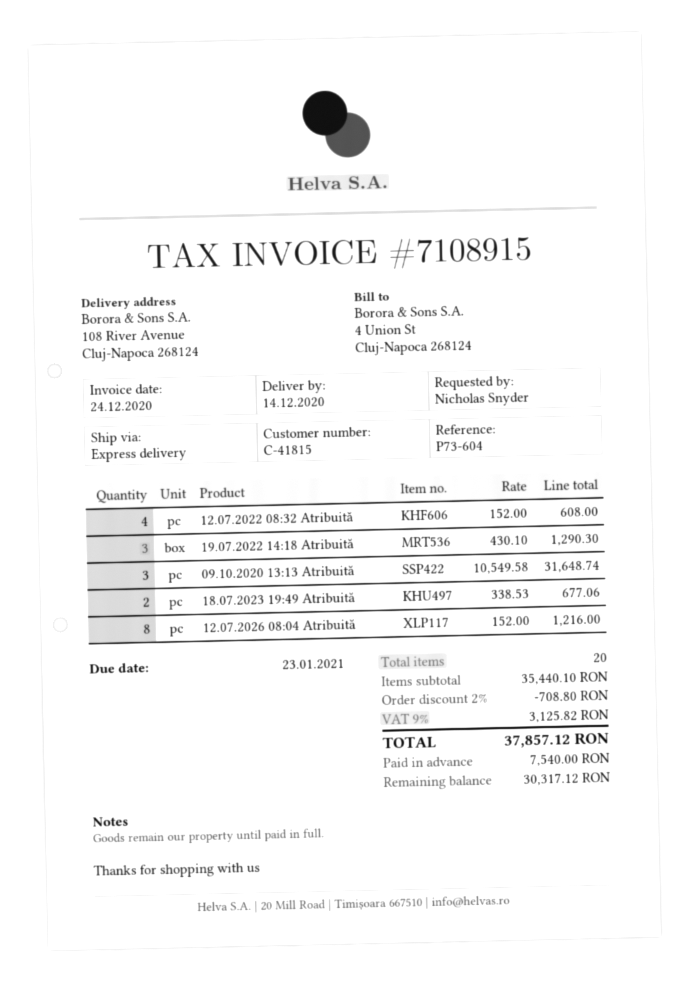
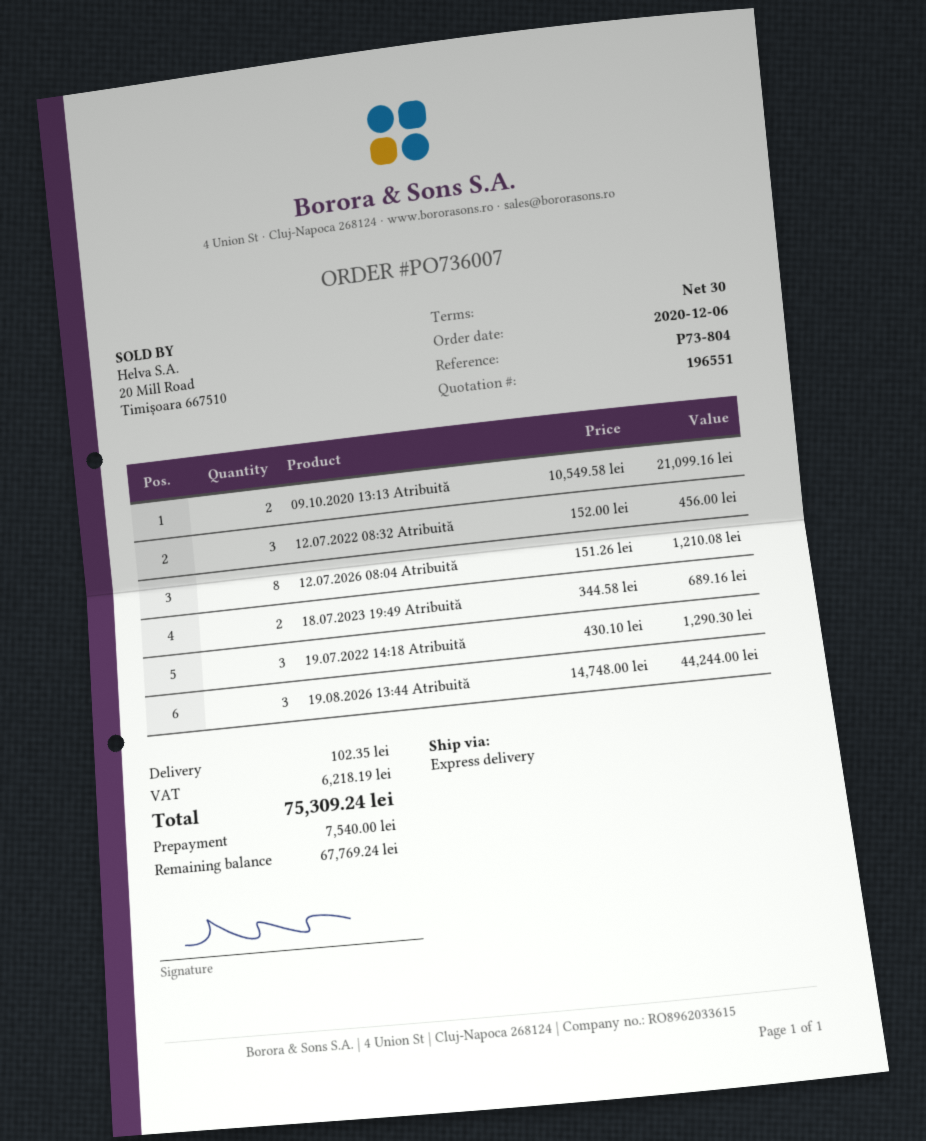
reference: P73-604 -> P73-804
12.07.2022 08:32 Atribuită: 4 x 152.00 = 608.00 -> 3 x 152.00 = 456.00
09.10.2020 13:13 Atribuită: 3 x 10549.58 = 31648.74 -> 2 x 10549.58 = 21099.16
18.07.2023 19:49 Atribuită: 2 x 338.53 = 677.06 -> 2 x 344.58 = 689.16
12.07.2026 08:04 Atribuită: 8 x 152.00 = 1216.00 -> 8 x 151.26 = 1210.08
19.08.2026 13:44 Atribuită: none -> 3 x 14748.00 = 44244.00
discount: 2% = 708.80 -> none
shipping: none -> 102.35
tax: 3125.82 -> 6218.19
total: 37857.12 -> 75309.24
balance: 30317.12 -> 67769.24

